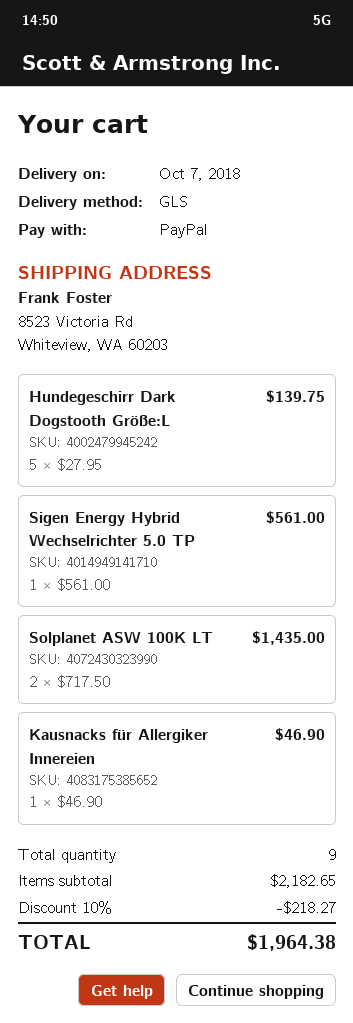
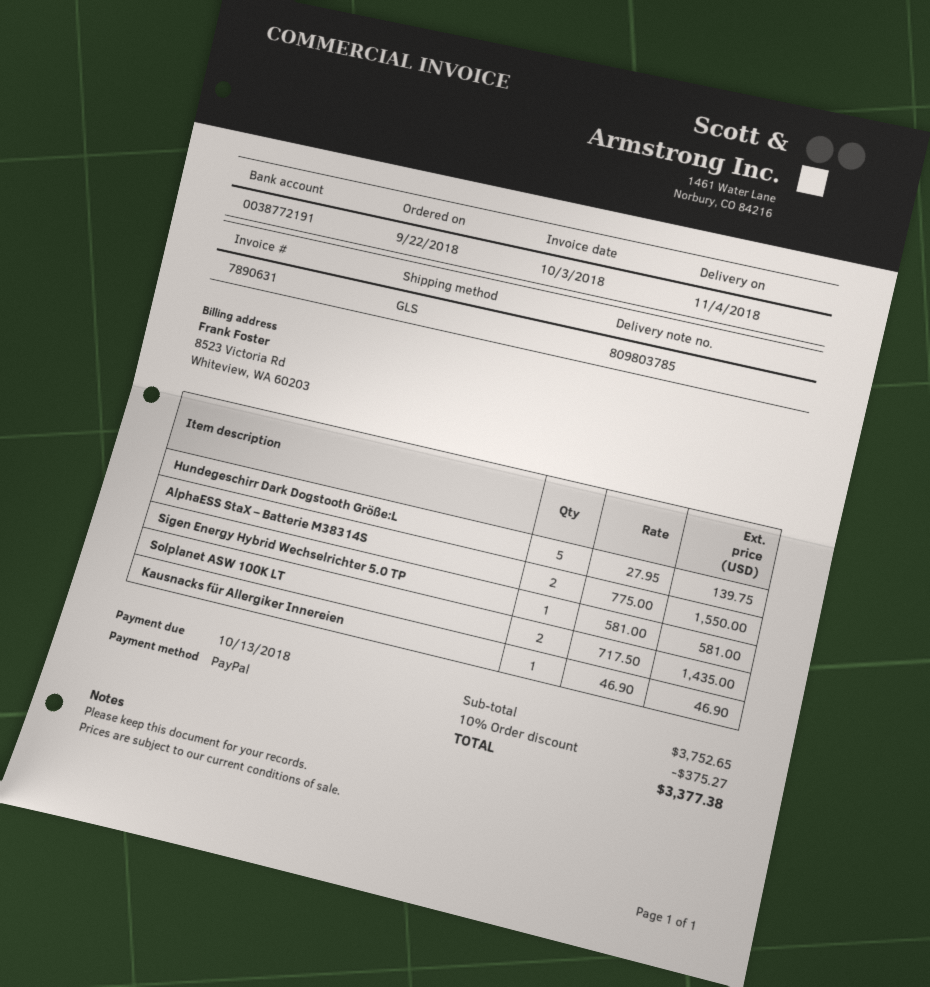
delivery date: 2018-10-07 -> 2018-11-04
Sigen Energy Hybrid Wechselrichter 5.0 TP: 1 x 561.00 = 561.00 -> 1 x 581.00 = 581.00
AlphaESS StaX – Batterie M38314S: none -> 2 x 775.00 = 1550.00
subtotal: 2182.65 -> 3752.65
discount: 10% = 218.27 -> 10% = 375.27
total: 1964.38 -> 3377.38

